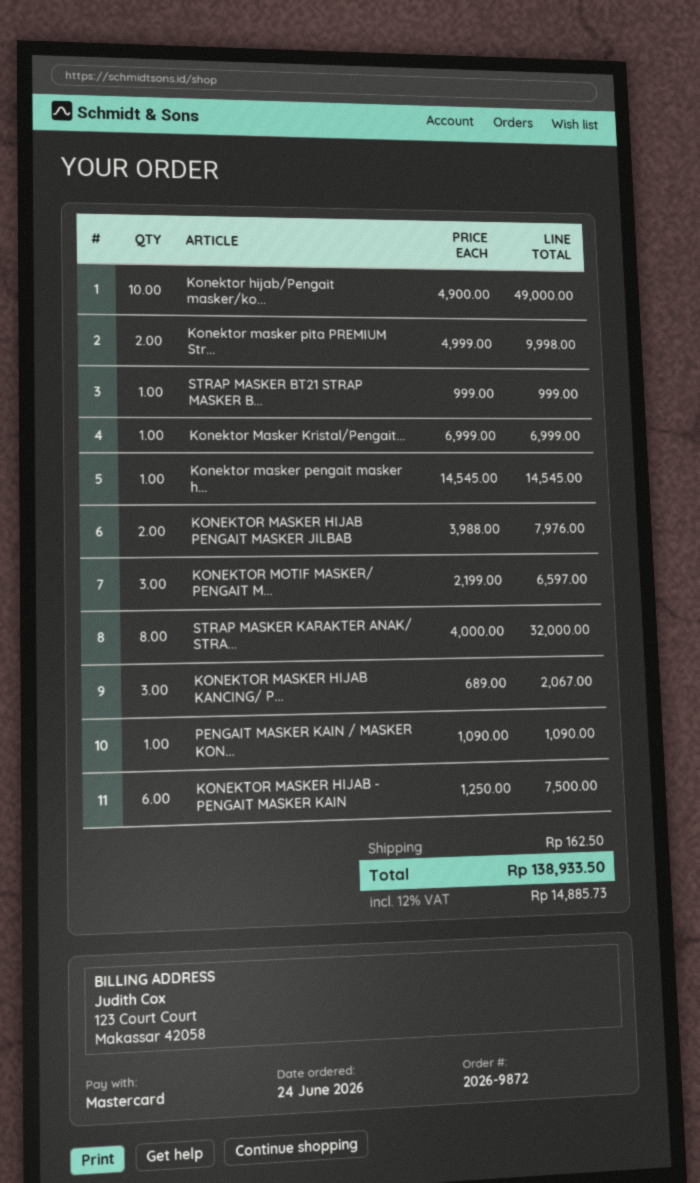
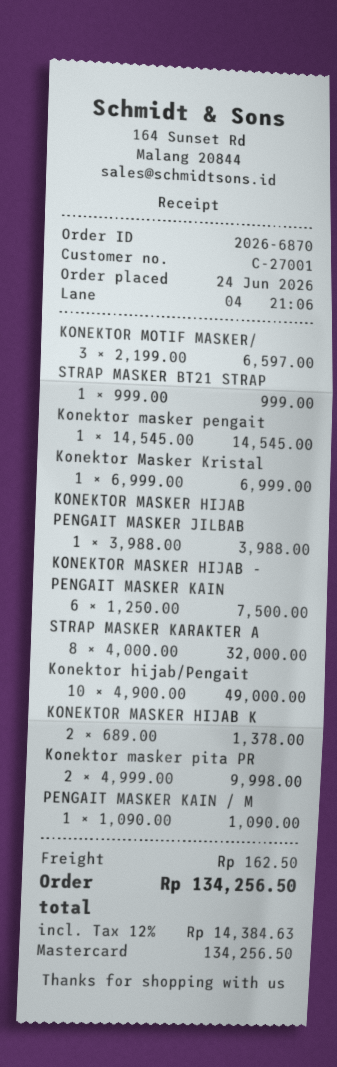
order number: 2026-9872 -> 2026-6870
KONEKTOR MASKER HIJAB PENGAIT MASKER JILBAB: 2 x 3988.00 = 7976.00 -> 1 x 3988.00 = 3988.00
KONEKTOR MASKER HIJAB KANCING/ P...: 3 x 689.00 = 2067.00 -> 2 x 689.00 = 1378.00
tax: 12% = 14885.73 -> 12% = 14384.63
total: 138933.50 -> 134256.50

